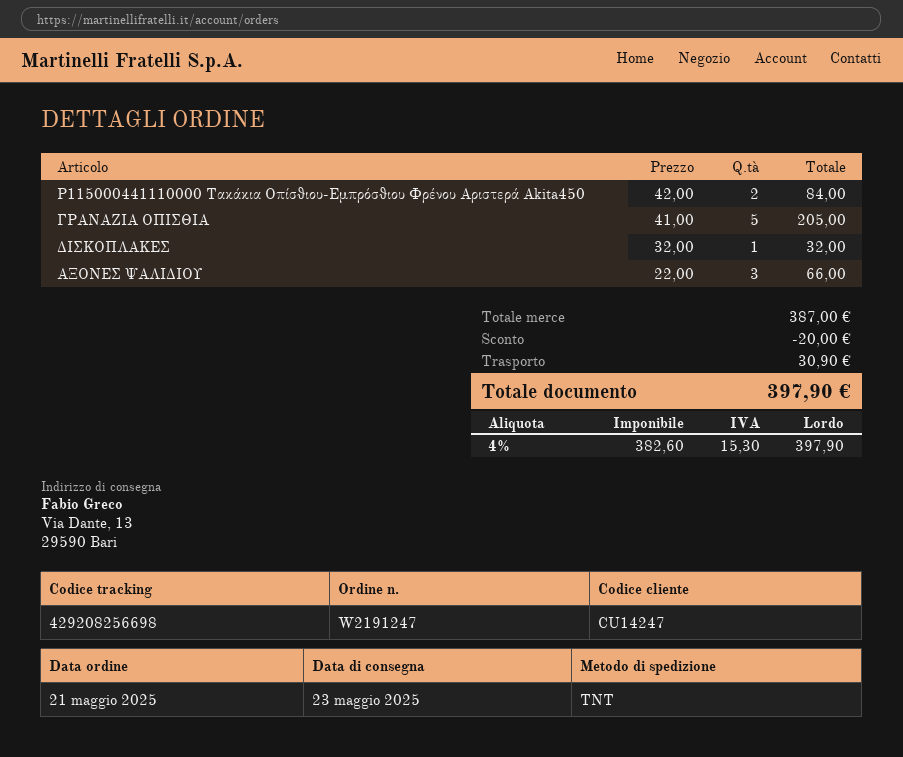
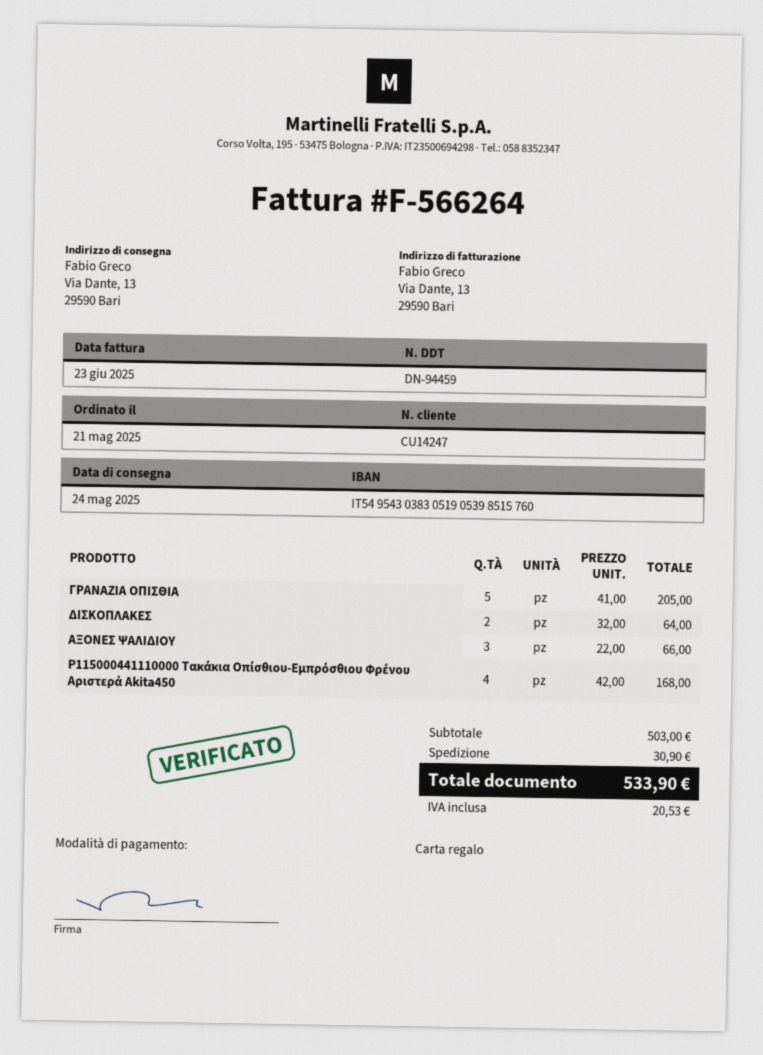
delivery date: 2025-05-23 -> 2025-05-24
P115000441110000 Τακάκια Οπίσθιου-Εμπρόσθιου Φρένου Αριστερά Akita450: 2 x 42.00 = 84.00 -> 4 x 42.00 = 168.00
ΔΙΣΚΟΠΛΑΚΕΣ: 1 x 32.00 = 32.00 -> 2 x 32.00 = 64.00
subtotal: 387.00 -> 503.00
discount: 20.00 -> none
tax: 15.30 -> 20.53
total: 397.90 -> 533.90

